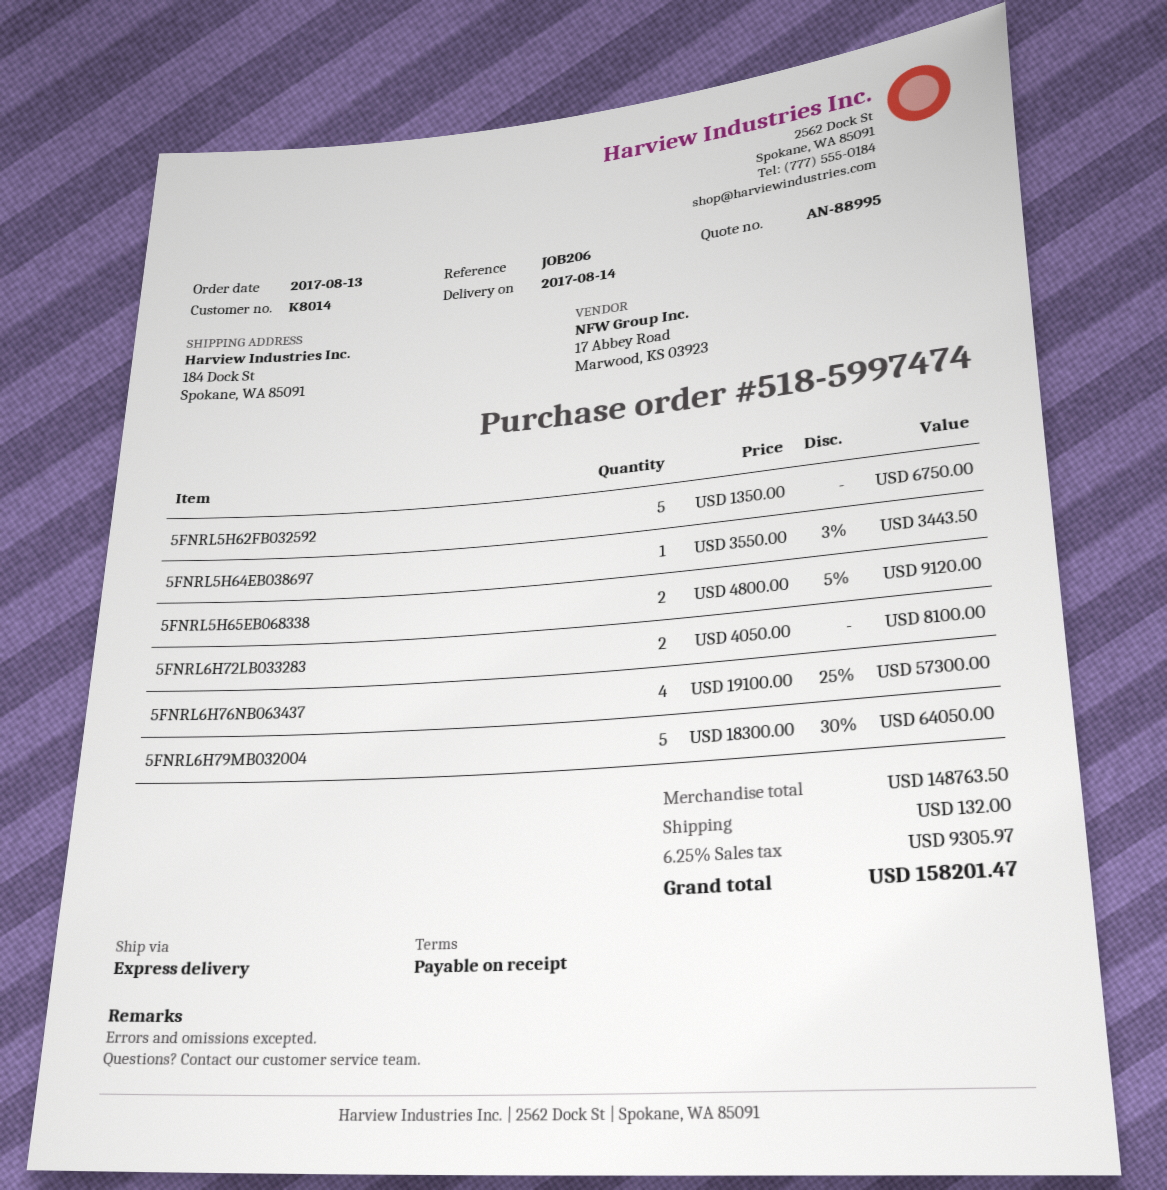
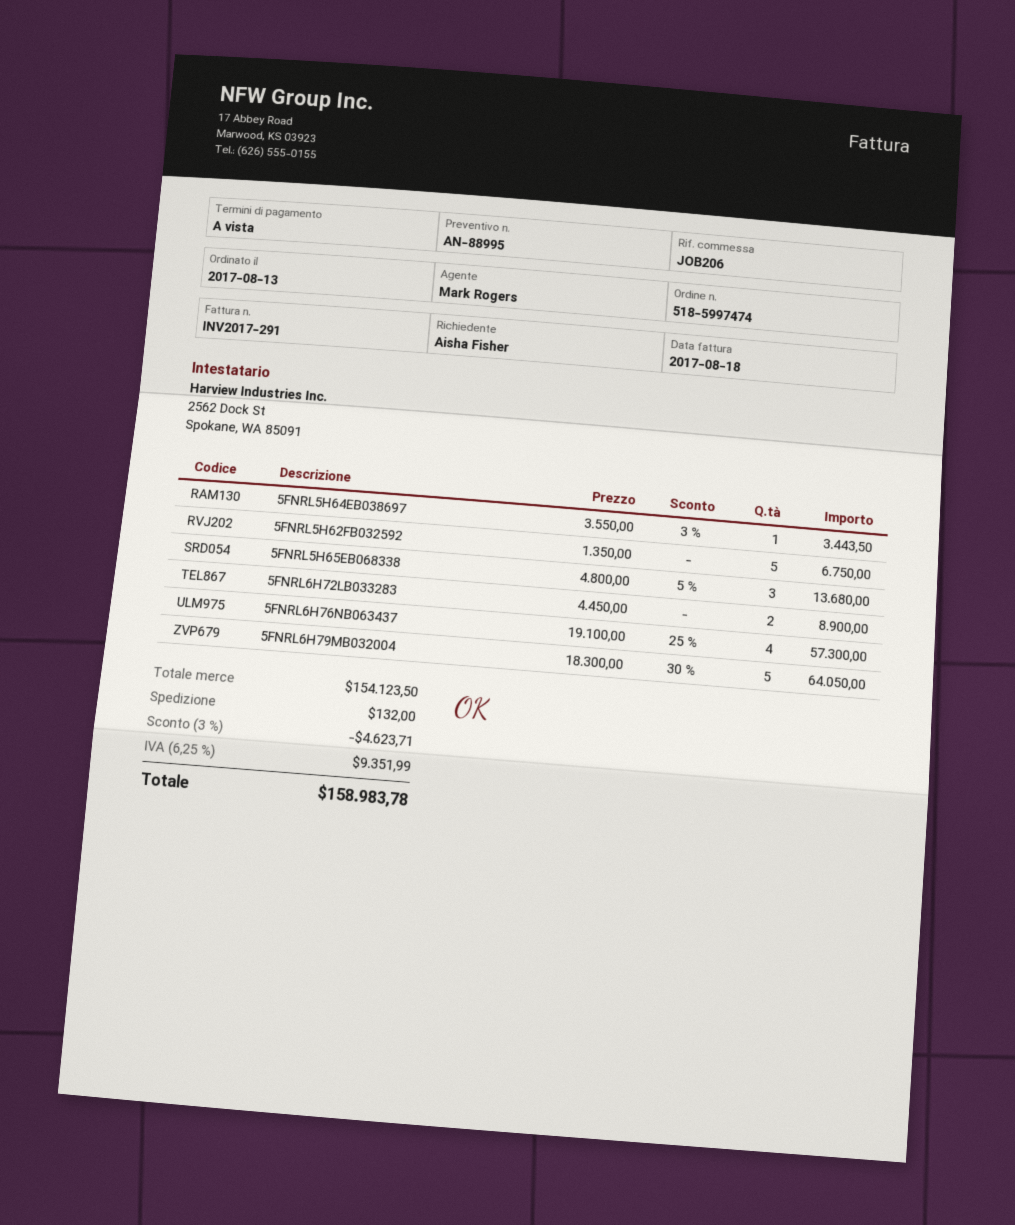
5FNRL5H65EB068338: 2 x 4800.00 - 5% = 9120.00 -> 3 x 4800.00 - 5% = 13680.00
5FNRL6H72LB033283: 2 x 4050.00 = 8100.00 -> 2 x 4450.00 = 8900.00
subtotal: 148763.50 -> 154123.50
discount: none -> 3% = 4623.71
tax: 6.25% = 9305.97 -> 6.25% = 9351.99
total: 158201.47 -> 158983.78

